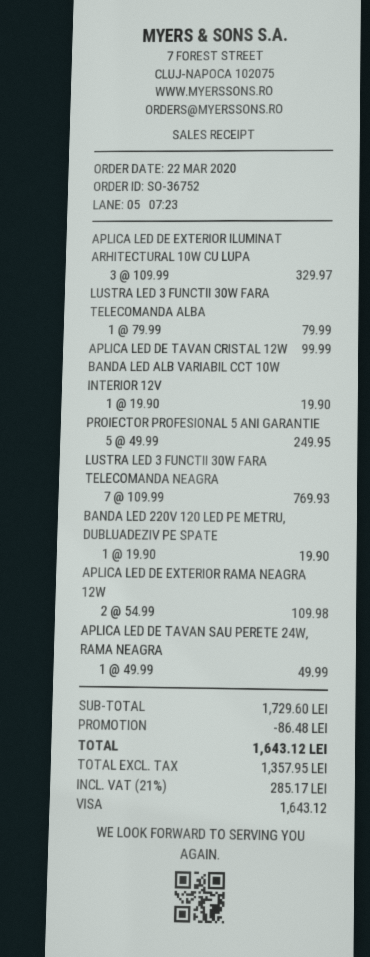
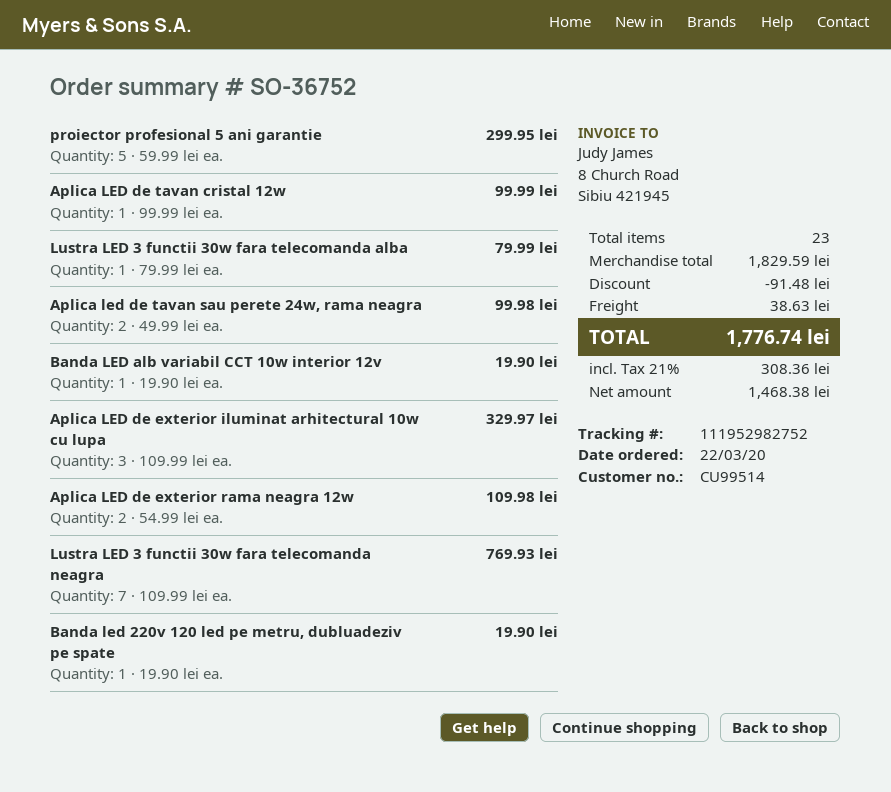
PROIECTOR PROFESIONAL 5 ANI GARANTIE: 5 x 49.99 = 249.95 -> 5 x 59.99 = 299.95
APLICA LED DE TAVAN SAU PERETE 24W, RAMA NEAGRA: 1 x 49.99 = 49.99 -> 2 x 49.99 = 99.98
subtotal: 1729.60 -> 1829.59
discount: 86.48 -> 91.48
shipping: none -> 38.63
net: 1357.95 -> 1468.38
tax: 21% = 285.17 -> 21% = 308.36
total: 1643.12 -> 1776.74

